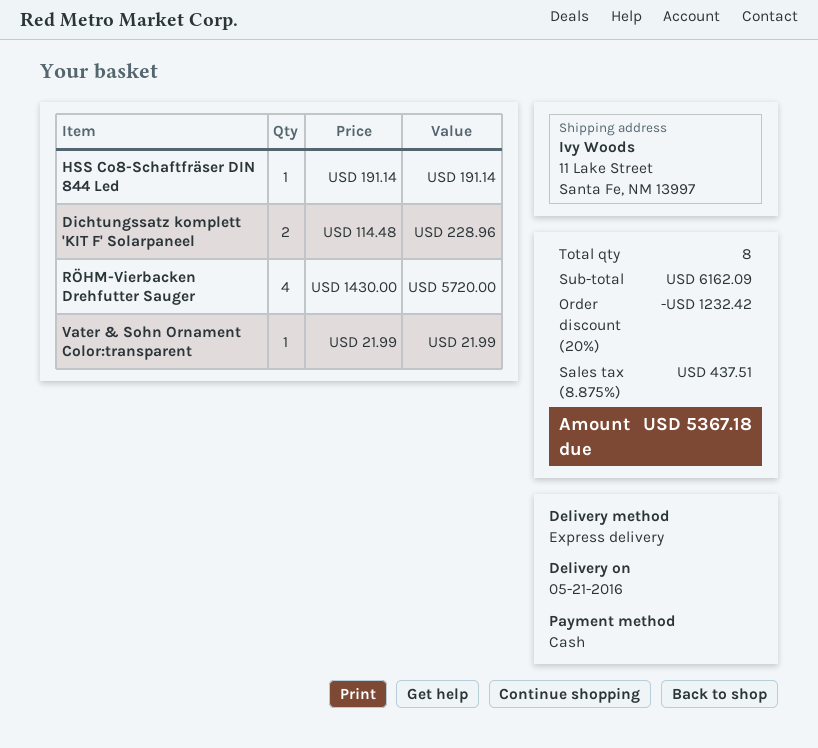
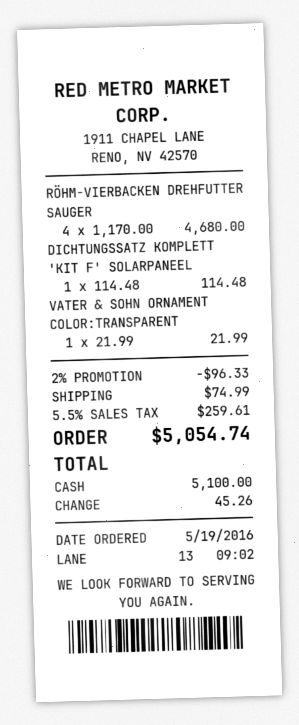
HSS Co8-Schaftfräser DIN 844 Led: 1 x 191.14 = 191.14 -> none
Dichtungssatz komplett 'KIT F' Solarpaneel: 2 x 114.48 = 228.96 -> 1 x 114.48 = 114.48
RÖHM-Vierbacken Drehfutter Sauger: 4 x 1430.00 = 5720.00 -> 4 x 1170.00 = 4680.00
discount: 20% = 1232.42 -> 2% = 96.33
shipping: none -> 74.99
tax: 8.875% = 437.51 -> 5.5% = 259.61
total: 5367.18 -> 5054.74

